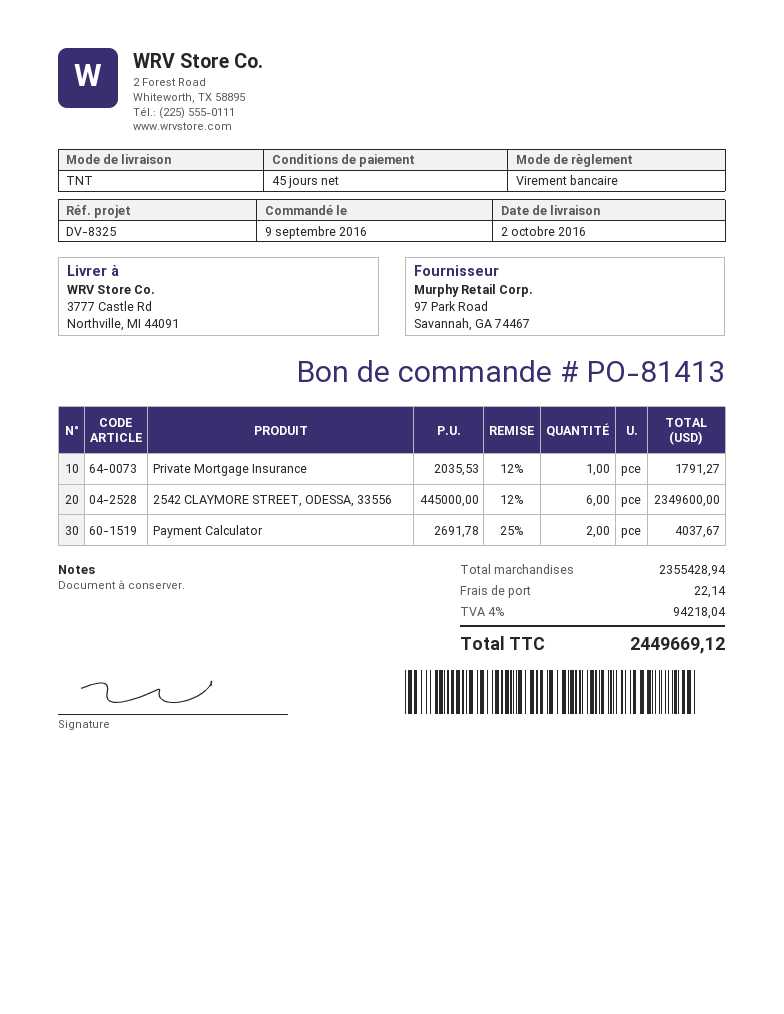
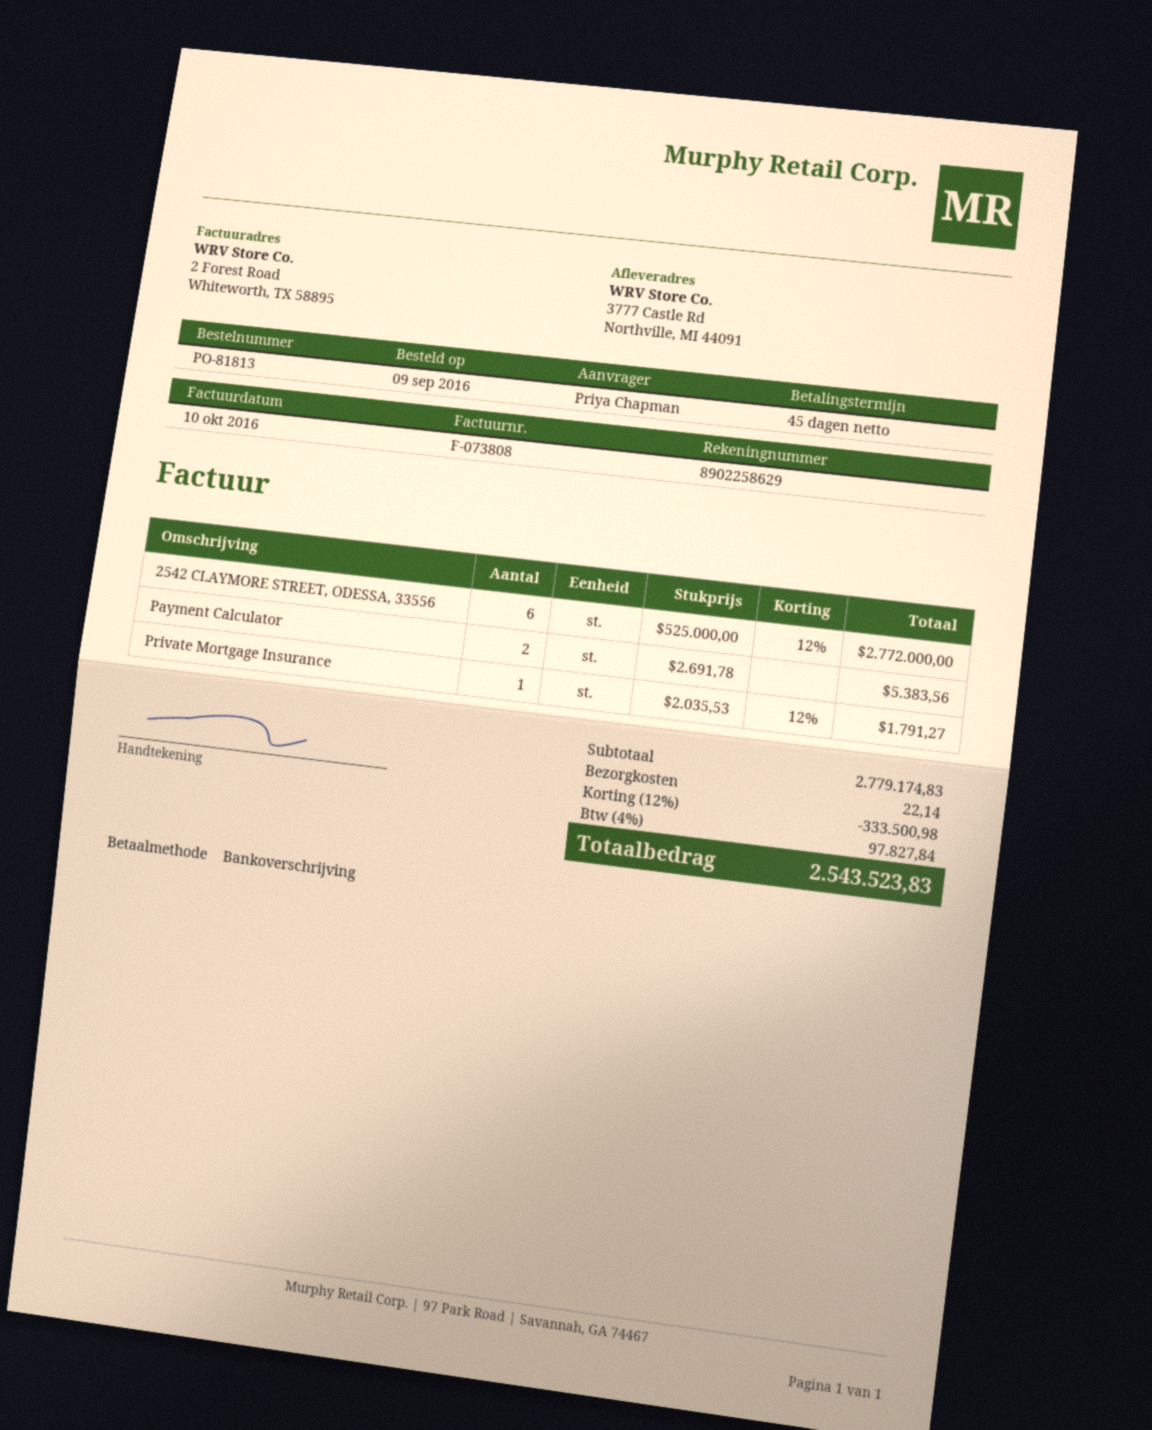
order number: PO-81413 -> PO-81813
2542 CLAYMORE STREET, ODESSA, 33556: 6 x 445000.00 - 12% = 2349600.00 -> 6 x 525000.00 - 12% = 2772000.00
Payment Calculator: 2 x 2691.78 - 25% = 4037.67 -> 2 x 2691.78 = 5383.56
subtotal: 2355428.94 -> 2779174.83
discount: none -> 12% = 333500.98
tax: 4% = 94218.04 -> 4% = 97827.84
total: 2449669.12 -> 2543523.83

